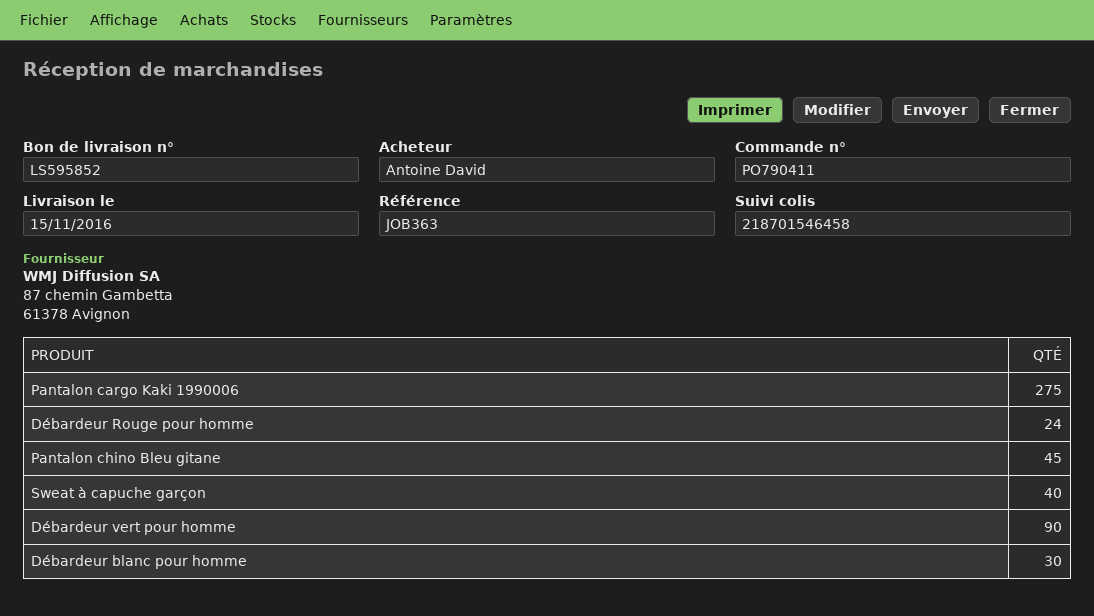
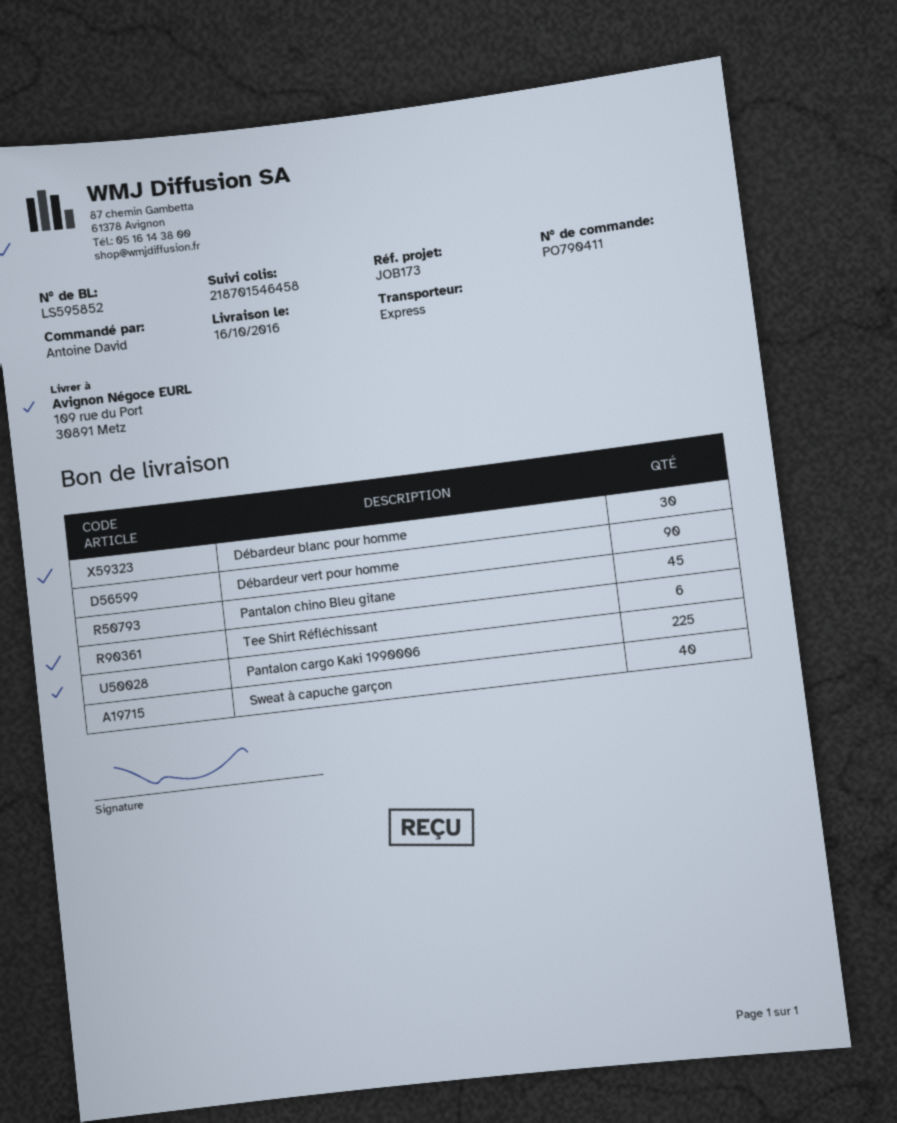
delivery date: 2016-11-15 -> 2016-10-16
reference: JOB363 -> JOB173
Pantalon cargo Kaki 1990006: 275 -> 225
Débardeur Rouge pour homme: 24 -> none
Tee Shirt Réfléchissant: none -> 6

